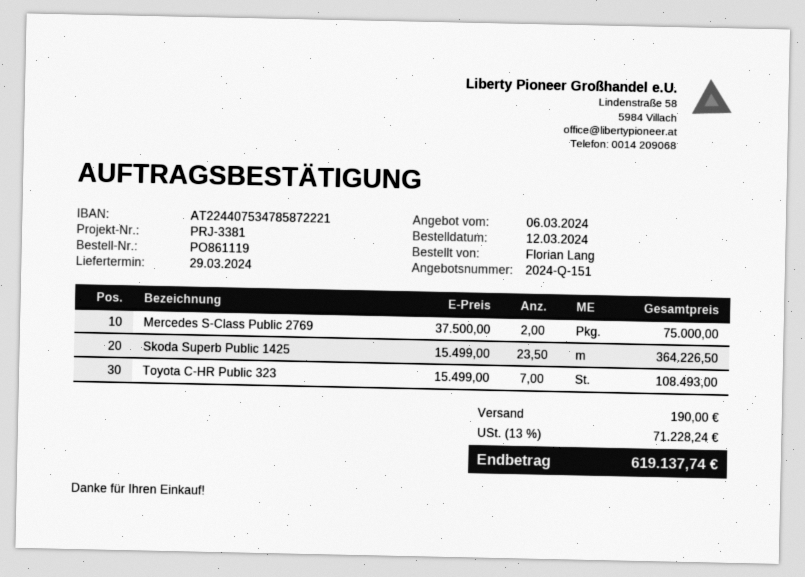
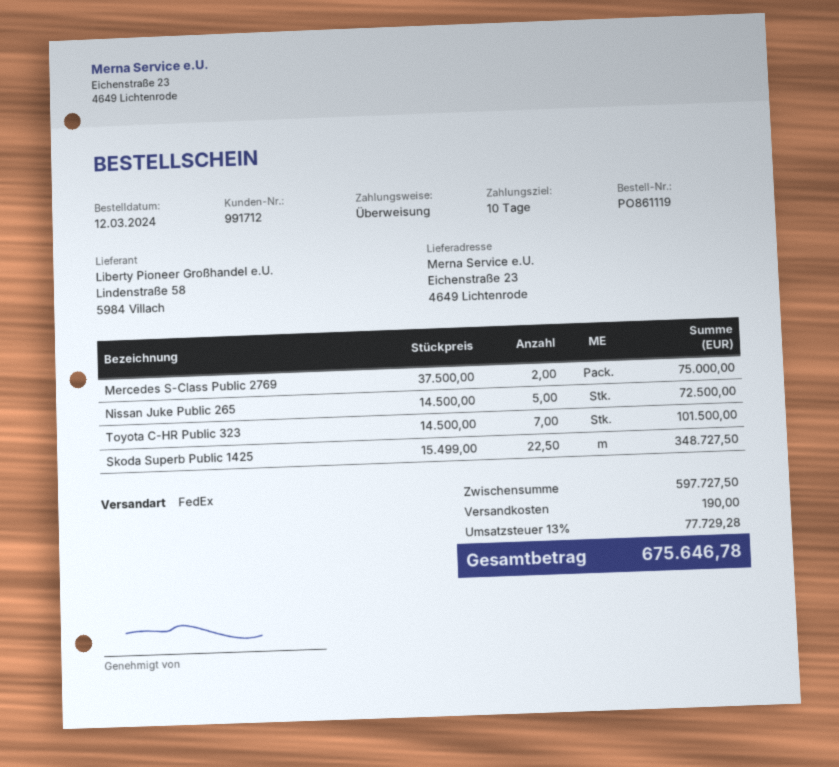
Skoda Superb Public 1425: 23.5 x 15499.00 = 364226.50 -> 22.5 x 15499.00 = 348727.50
Toyota C-HR Public 323: 7 x 15499.00 = 108493.00 -> 7 x 14500.00 = 101500.00
Nissan Juke Public 265: none -> 5 x 14500.00 = 72500.00
tax: 13% = 71228.24 -> 13% = 77729.28
total: 619137.74 -> 675646.78

